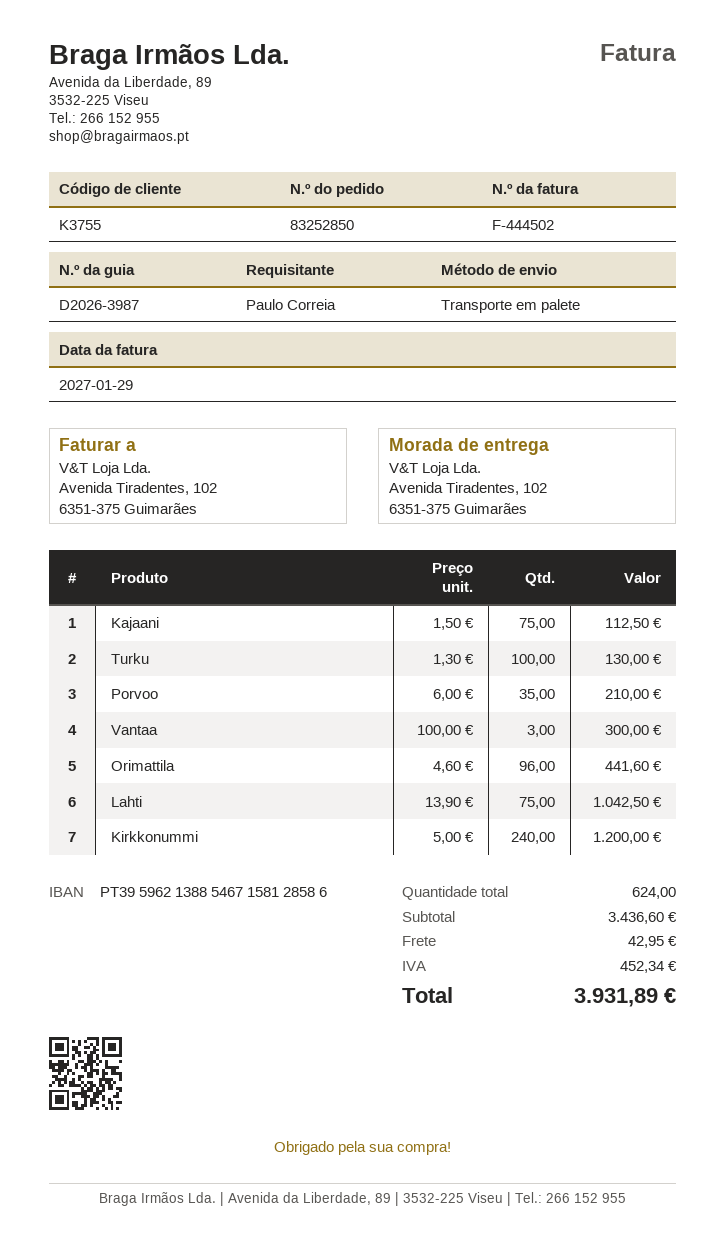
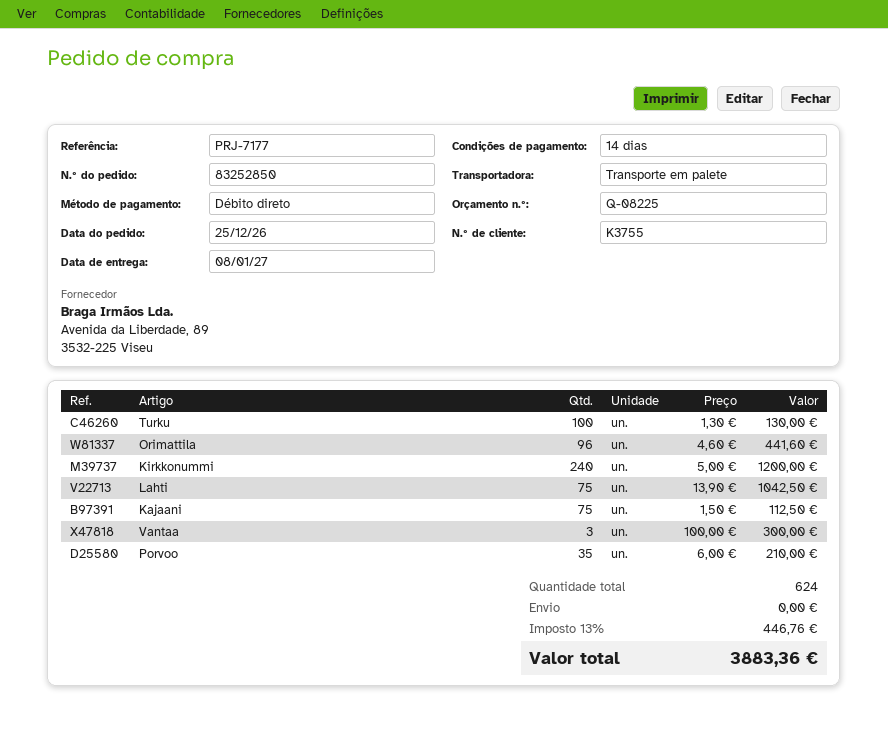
shipping: 42.95 -> 0.00
tax: 452.34 -> 446.76
total: 3931.89 -> 3883.36

